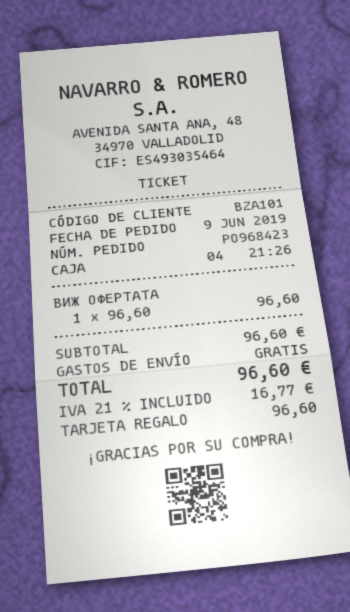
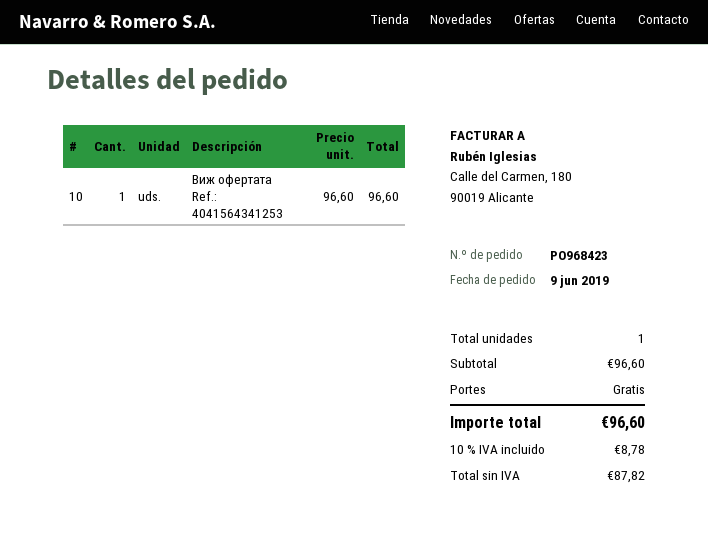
tax: 21% = 16.77 -> 10% = 8.78

